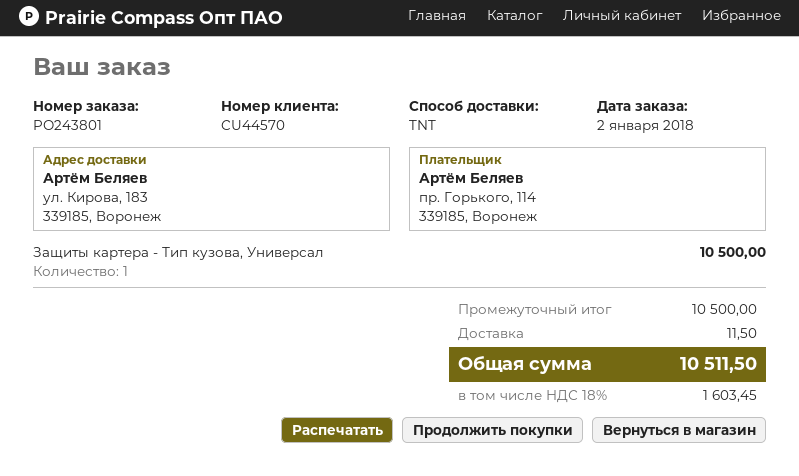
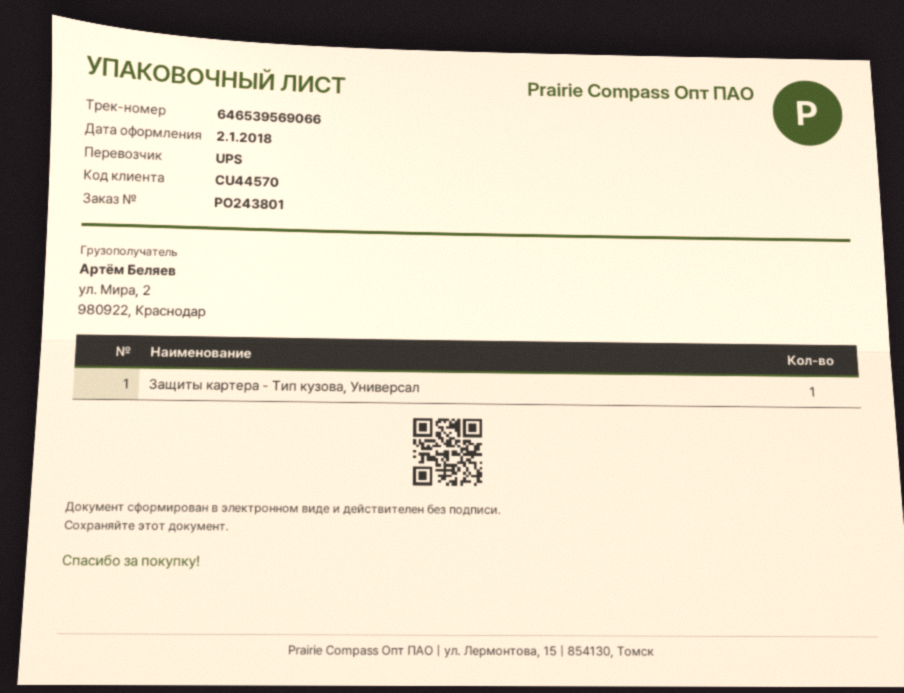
shipping method: TNT -> UPS
ship to: ул. Кирова, 183, 339185, Воронеж -> ул. Мира, 2, 980922, Краснодар

